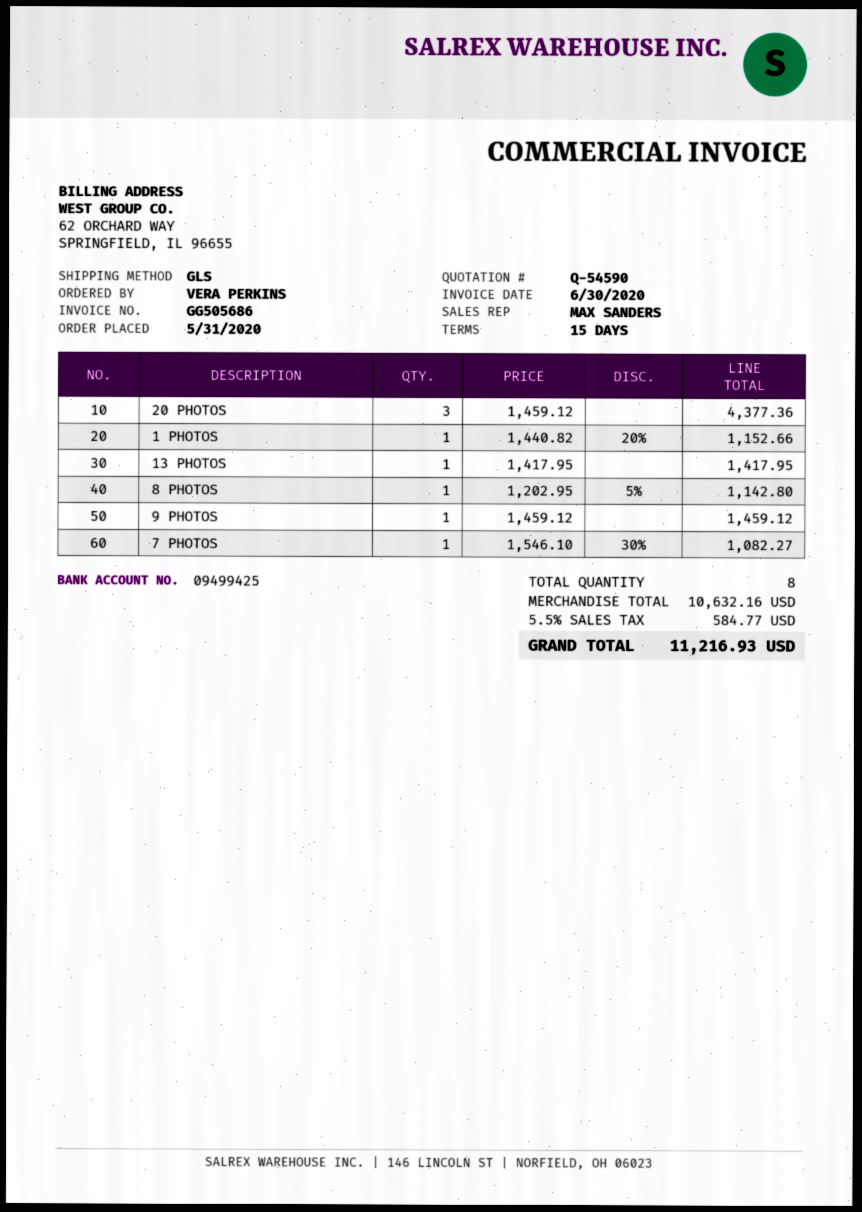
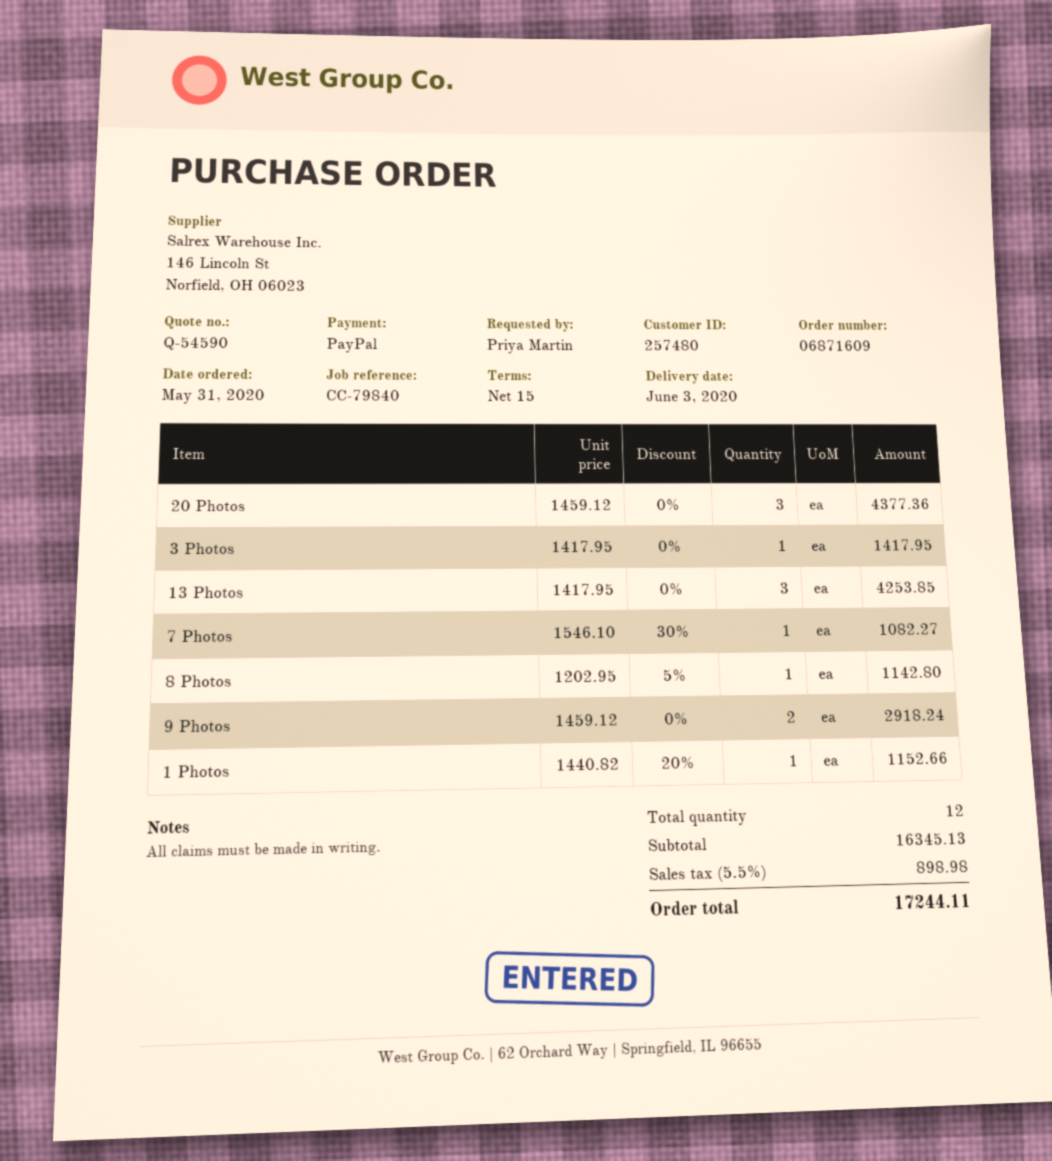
ordered by: VERA PERKINS -> Priya Martin
13 PHOTOS: 1 x 1417.95 = 1417.95 -> 3 x 1417.95 = 4253.85
9 PHOTOS: 1 x 1459.12 = 1459.12 -> 2 x 1459.12 = 2918.24
3 Photos: none -> 1 x 1417.95 = 1417.95
total quantity: 8 -> 12
subtotal: 10632.16 -> 16345.13
tax: 5.5% = 584.77 -> 5.5% = 898.98
total: 11216.93 -> 17244.11

